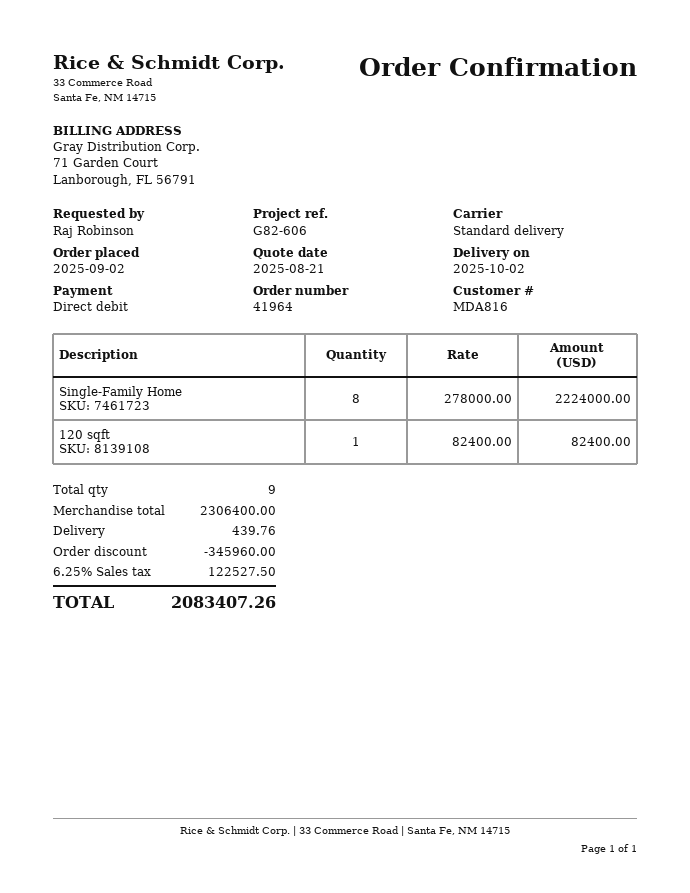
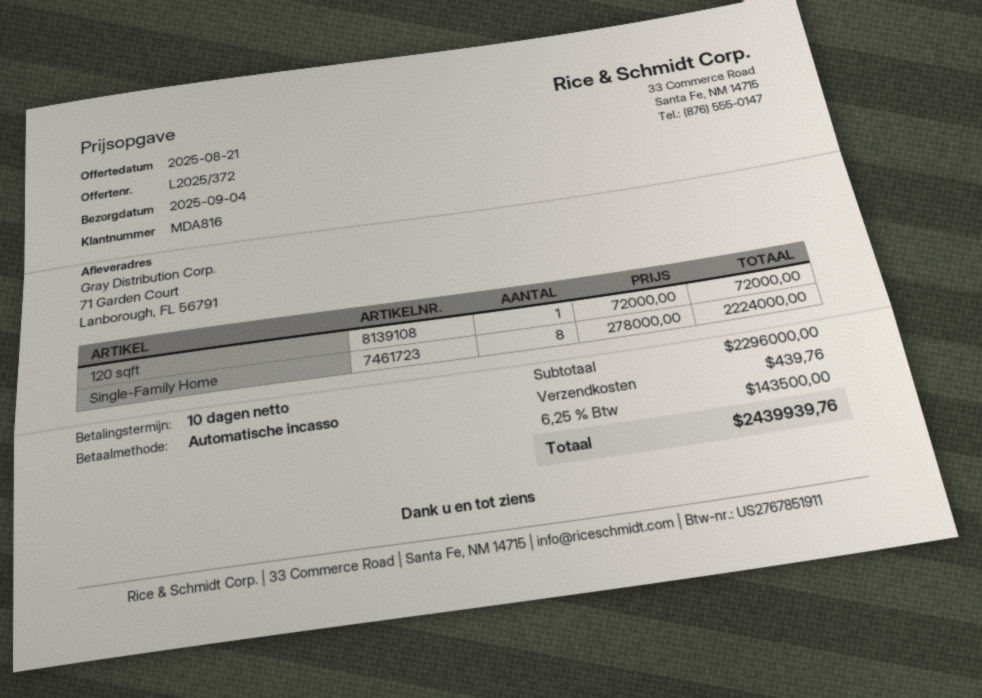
delivery date: 2025-10-02 -> 2025-09-04
120 sqft: 1 x 82400.00 = 82400.00 -> 1 x 72000.00 = 72000.00
subtotal: 2306400.00 -> 2296000.00
discount: 345960.00 -> none
tax: 6.25% = 122527.50 -> 6.25% = 143500.00
total: 2083407.26 -> 2439939.76

